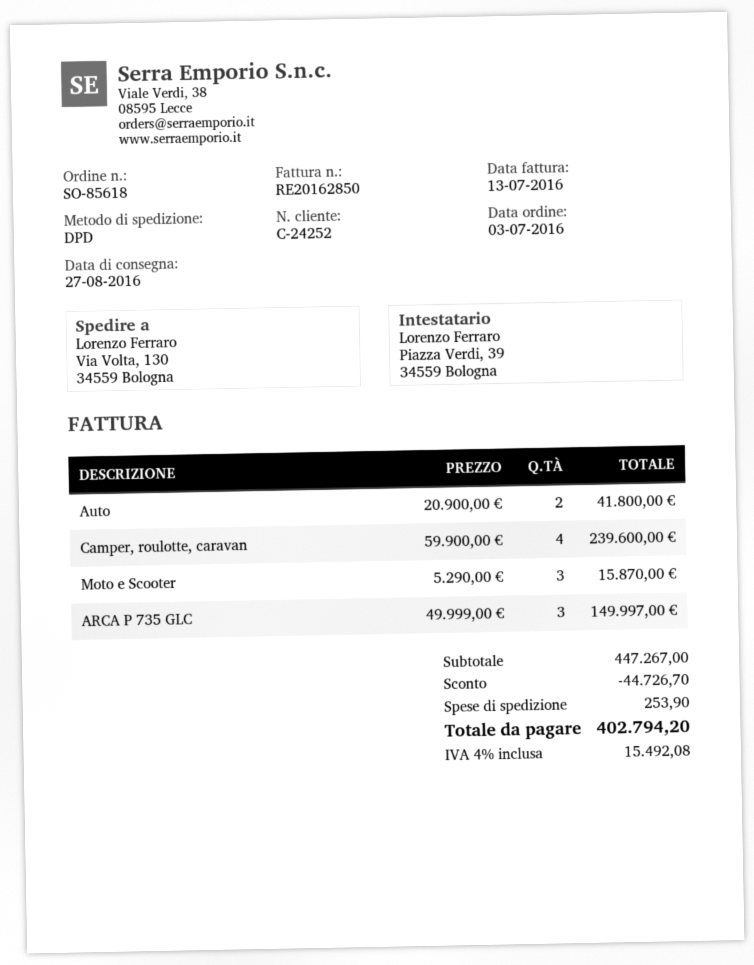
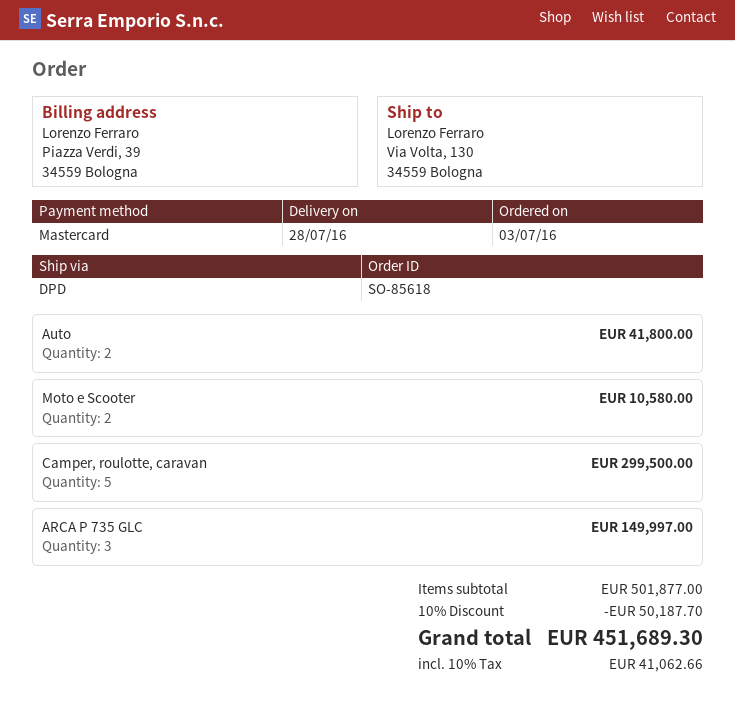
delivery date: 2016-08-27 -> 2016-07-28
Camper, roulotte, caravan: 4 for 239600.00 -> 5 for 299500.00
Moto e Scooter: 3 for 15870.00 -> 2 for 10580.00
subtotal: 447267.00 -> 501877.00
discount: 44726.70 -> 50187.70
shipping: 253.90 -> none
tax: 4% = 15492.08 -> 10% = 41062.66
total: 402794.20 -> 451689.30

